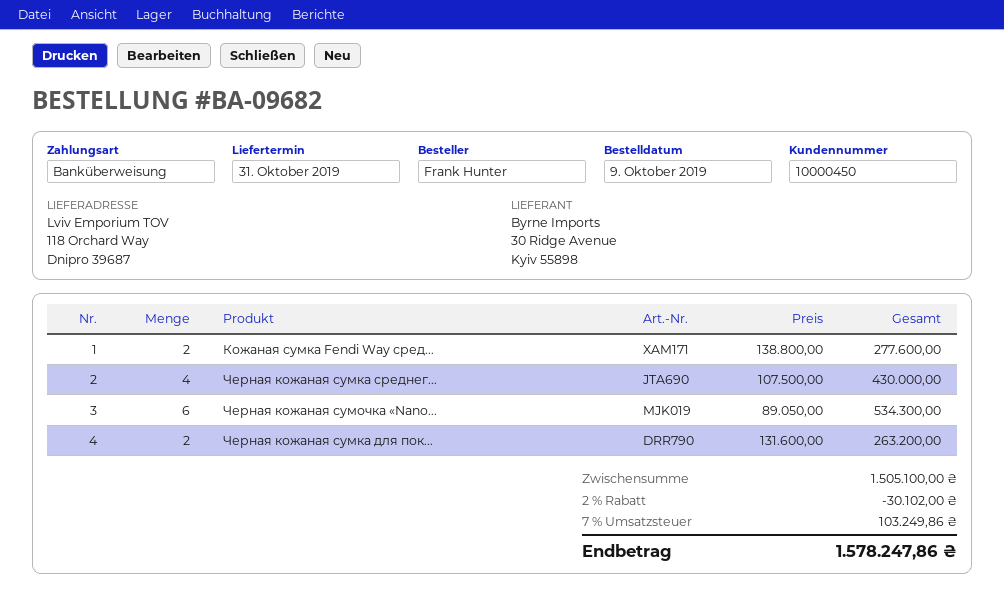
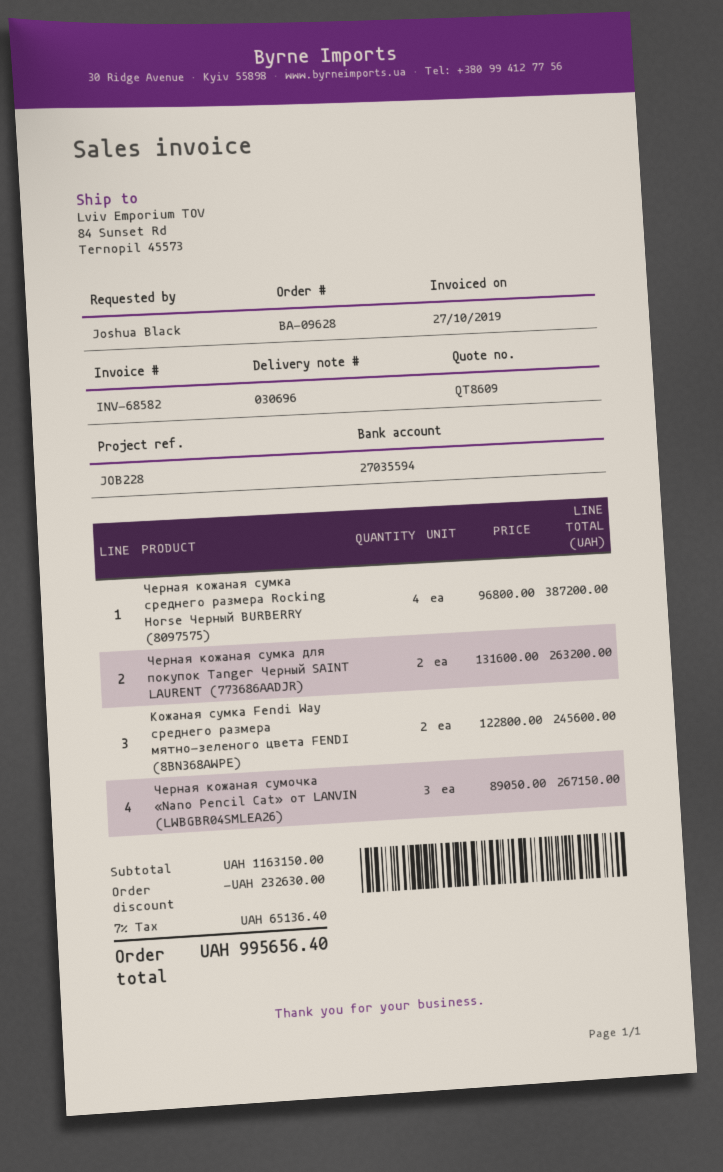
order number: BA-09682 -> BA-09628
ordered by: Frank Hunter -> Joshua Black
ship to: 118 Orchard Way, Dnipro 39687 -> 84 Sunset Rd, Ternopil 45573
Кожаная сумка Fendi Way сред...: 2 x 138800.00 = 277600.00 -> 2 x 122800.00 = 245600.00
Черная кожаная сумка среднег...: 4 x 107500.00 = 430000.00 -> 4 x 96800.00 = 387200.00
Черная кожаная сумочка «Nano...: 6 x 89050.00 = 534300.00 -> 3 x 89050.00 = 267150.00
subtotal: 1505100.00 -> 1163150.00
discount: 30102.00 -> 232630.00
tax: 7% = 103249.86 -> 7% = 65136.40
total: 1578247.86 -> 995656.40

